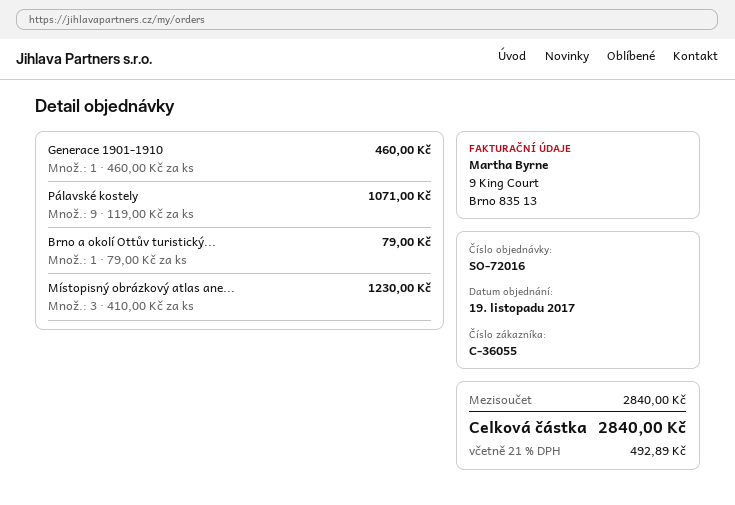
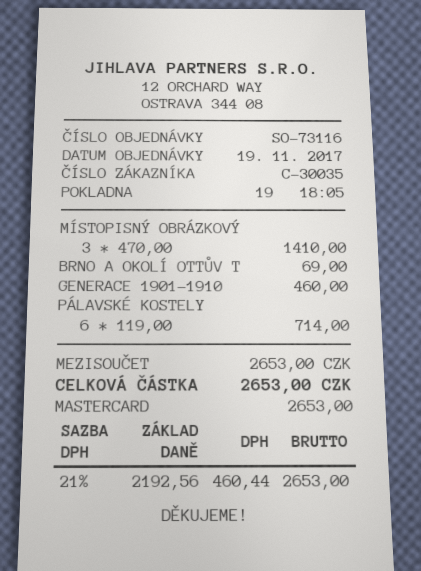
order number: SO-72016 -> SO-73116
customer number: C-36055 -> C-30035
Pálavské kostely: 9 x 119.00 = 1071.00 -> 6 x 119.00 = 714.00
Brno a okolí Ottův turistický...: 1 x 79.00 = 79.00 -> 1 x 69.00 = 69.00
Místopisný obrázkový atlas ane...: 3 x 410.00 = 1230.00 -> 3 x 470.00 = 1410.00
subtotal: 2840.00 -> 2653.00
tax: 21% = 492.89 -> 21% = 460.44
total: 2840.00 -> 2653.00

